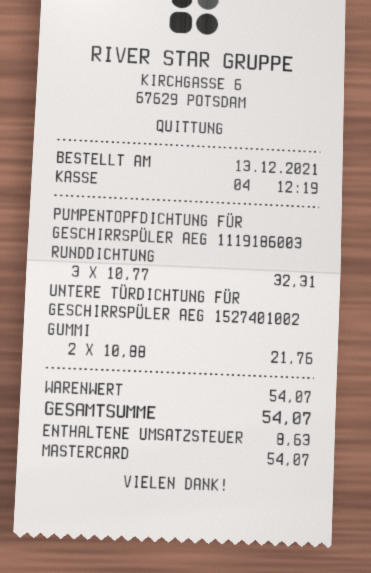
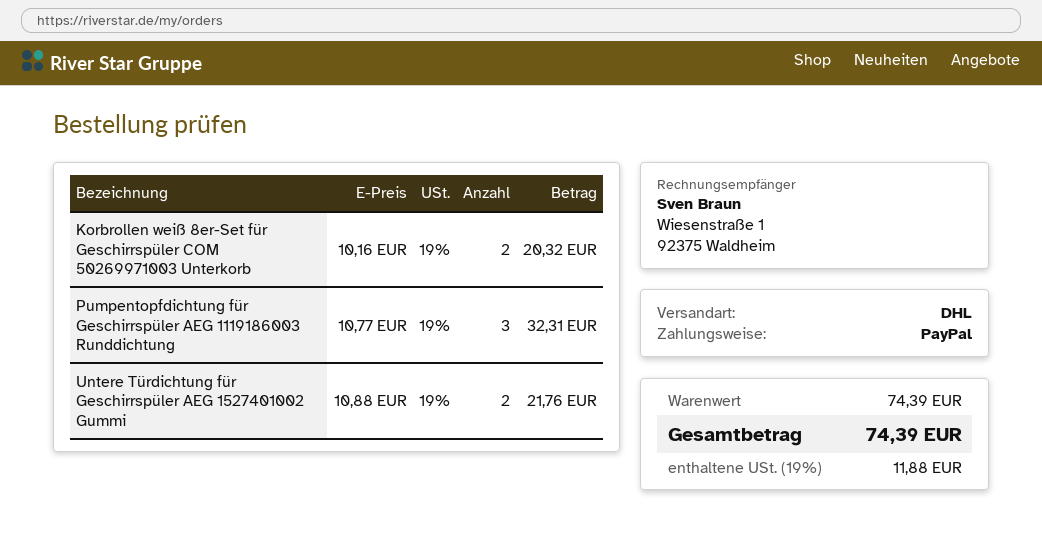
payment method: Mastercard -> PayPal
Korbrollen weiß 8er-Set für Geschirrspüler COM 50269971003 Unterkorb: none -> 2 x 10.16 = 20.32
subtotal: 54.07 -> 74.39
tax: 8.63 -> 11.88
total: 54.07 -> 74.39

